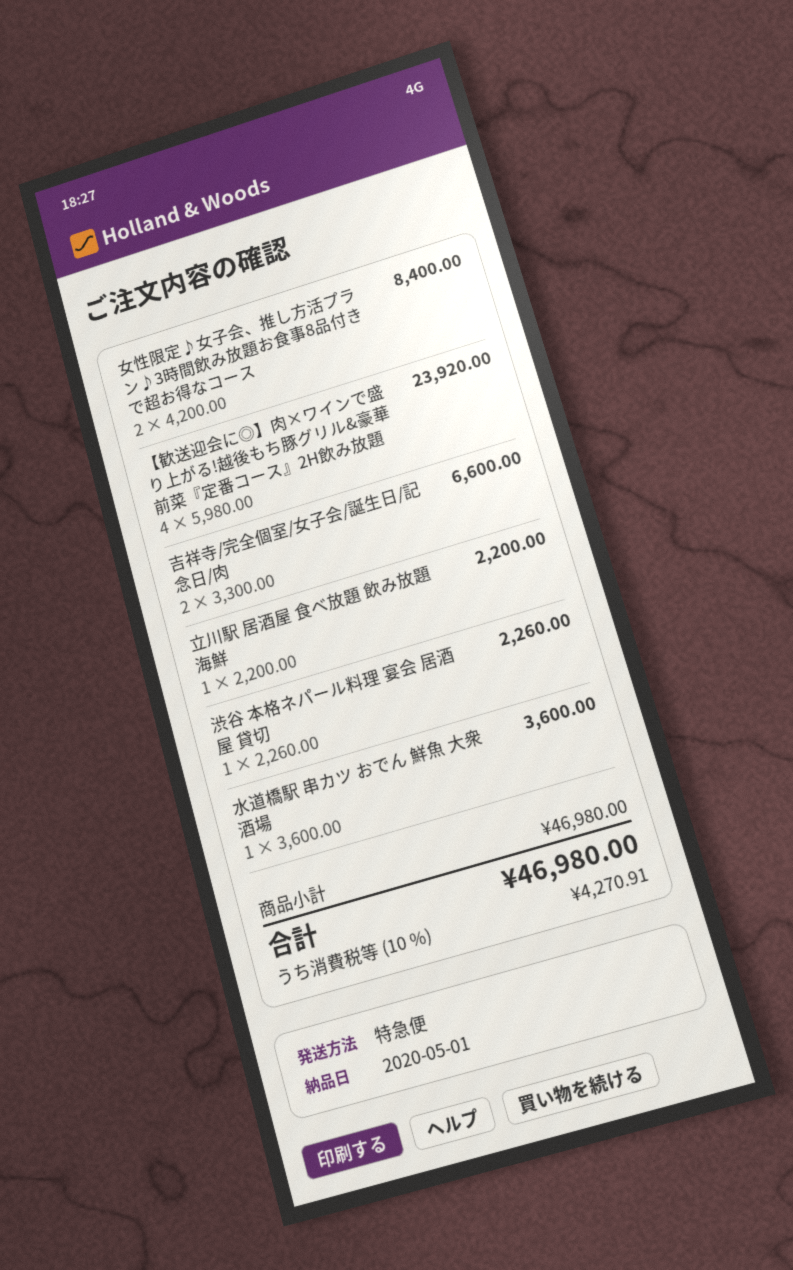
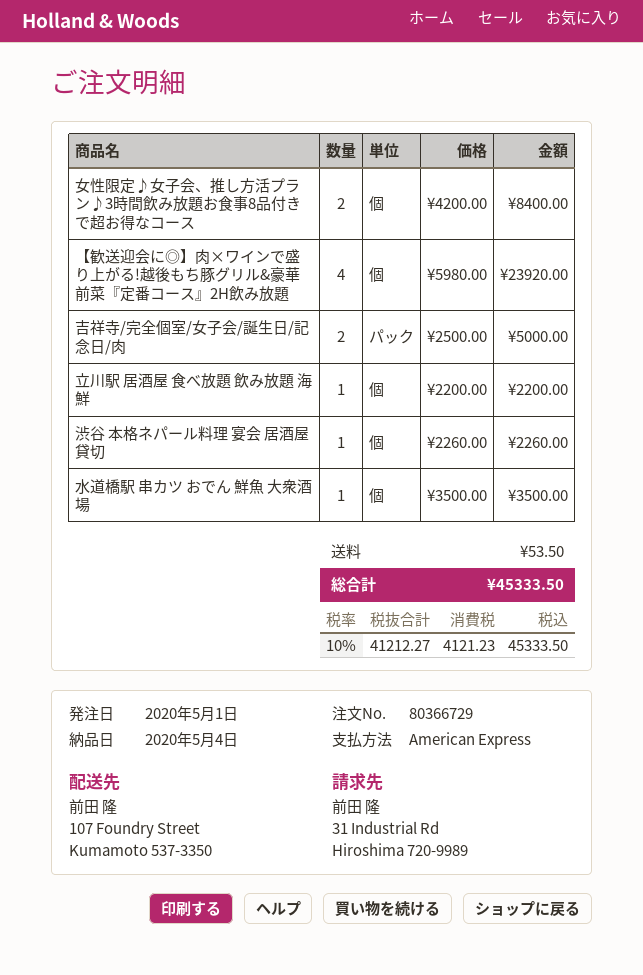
delivery date: 2020-05-01 -> 2020-05-04
吉祥寺/完全個室/女子会/誕生日/記念日/肉: 2 x 3300.00 = 6600.00 -> 2 x 2500.00 = 5000.00
水道橋駅 串カツ おでん 鮮魚 大衆酒場: 1 x 3600.00 = 3600.00 -> 1 x 3500.00 = 3500.00
shipping: none -> 53.50
tax: 10% = 4270.91 -> 10% = 4121.23
total: 46980.00 -> 45333.50

